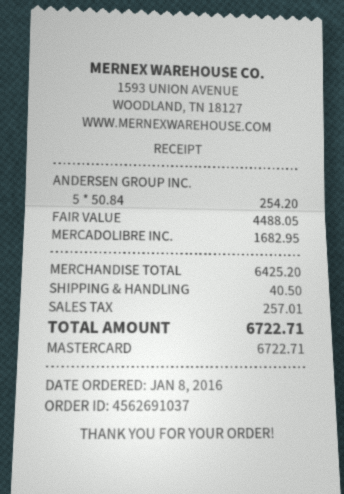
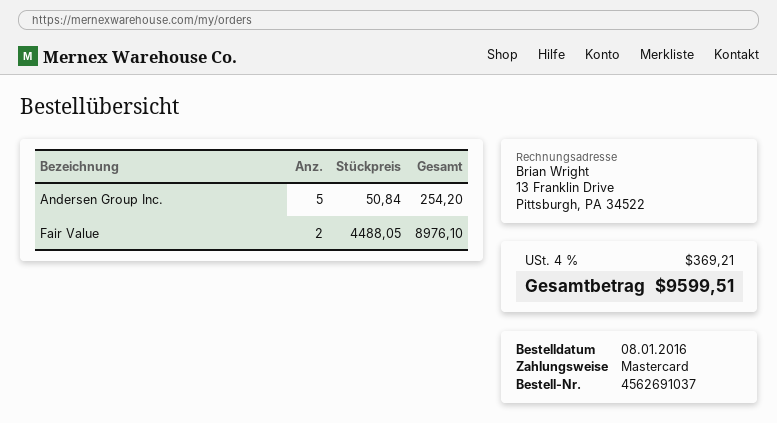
FAIR VALUE: 1 x 4488.05 = 4488.05 -> 2 x 4488.05 = 8976.10
MERCADOLIBRE INC.: 1 x 1682.95 = 1682.95 -> none
shipping: 40.50 -> none
tax: 257.01 -> 369.21
total: 6722.71 -> 9599.51

